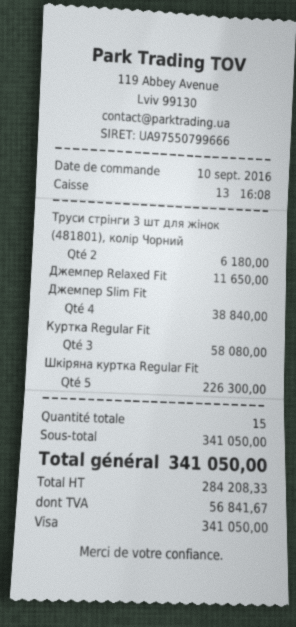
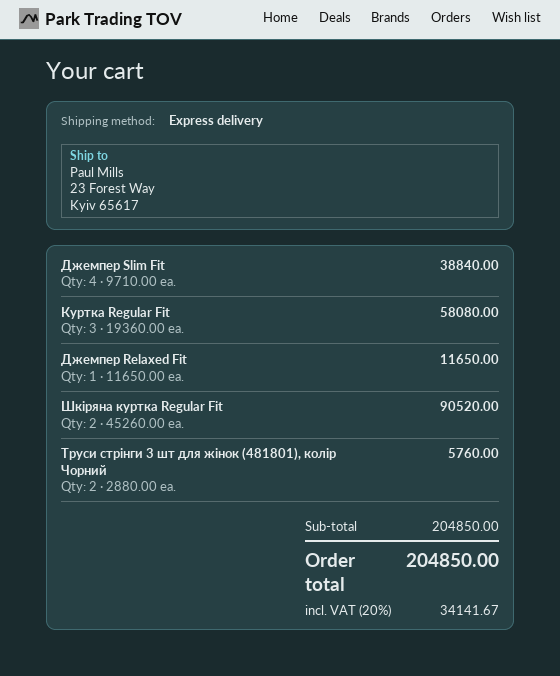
Труси стрінги 3 шт для жінок (481801), колір Чорний: 2 for 6180.00 -> 2 for 5760.00
Шкіряна куртка Regular Fit: 5 for 226300.00 -> 2 for 90520.00
subtotal: 341050.00 -> 204850.00
tax: 56841.67 -> 34141.67
total: 341050.00 -> 204850.00

